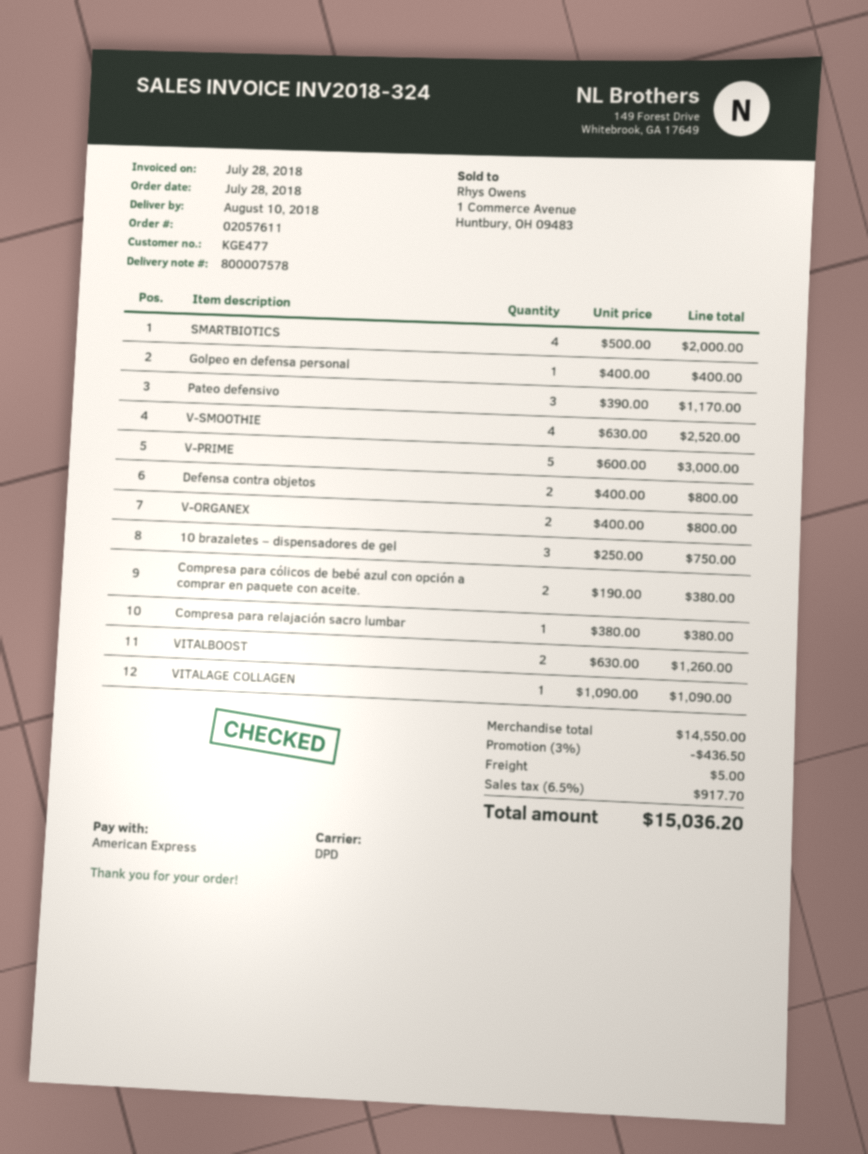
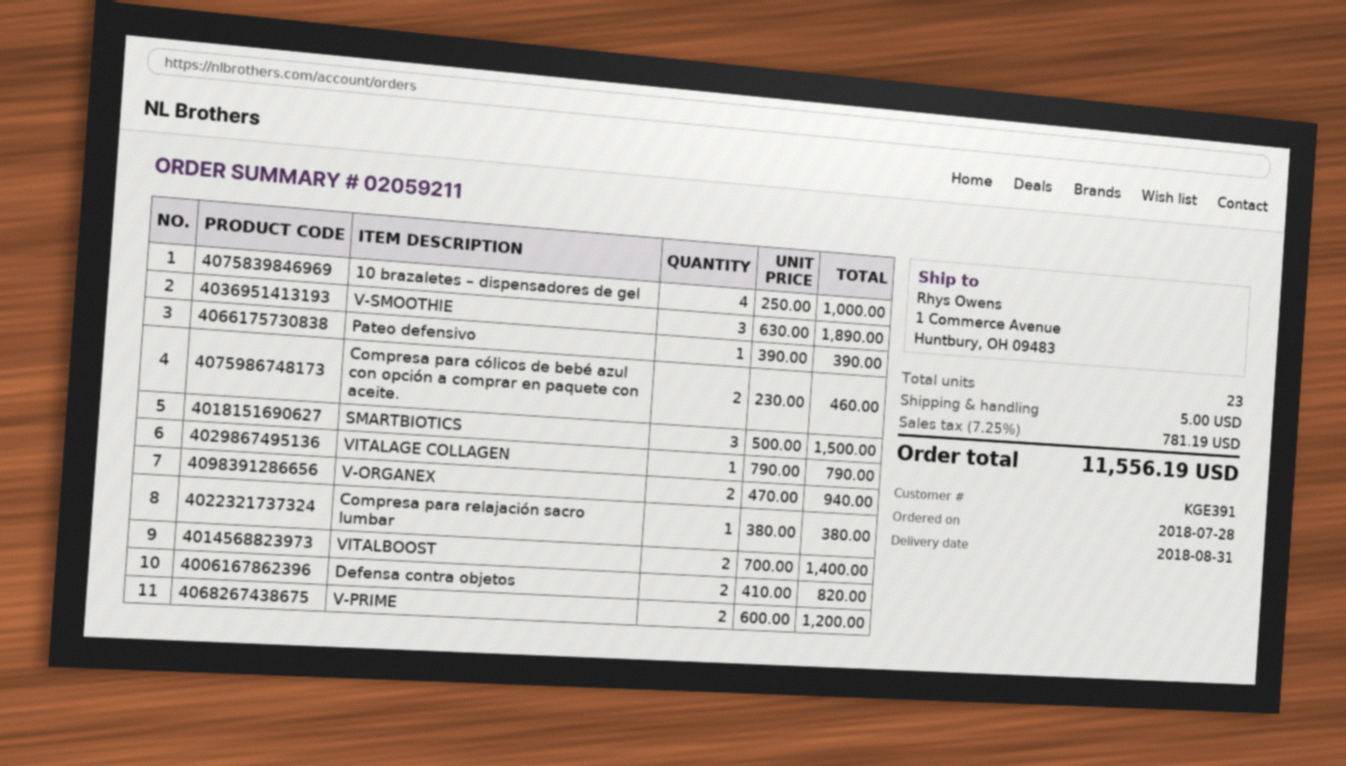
order number: 02057611 -> 02059211
delivery date: 2018-08-10 -> 2018-08-31
customer number: KGE477 -> KGE391
SMARTBIOTICS: 4 x 500.00 = 2000.00 -> 3 x 500.00 = 1500.00
Golpeo en defensa personal: 1 x 400.00 = 400.00 -> none
Pateo defensivo: 3 x 390.00 = 1170.00 -> 1 x 390.00 = 390.00
V-SMOOTHIE: 4 x 630.00 = 2520.00 -> 3 x 630.00 = 1890.00
V-PRIME: 5 x 600.00 = 3000.00 -> 2 x 600.00 = 1200.00
Defensa contra objetos: 2 x 400.00 = 800.00 -> 2 x 410.00 = 820.00
V-ORGANEX: 2 x 400.00 = 800.00 -> 2 x 470.00 = 940.00
10 brazaletes – dispensadores de gel: 3 x 250.00 = 750.00 -> 4 x 250.00 = 1000.00
Compresa para cólicos de bebé azul con opción a comprar en paquete con aceite.: 2 x 190.00 = 380.00 -> 2 x 230.00 = 460.00
VITALBOOST: 2 x 630.00 = 1260.00 -> 2 x 700.00 = 1400.00
VITALAGE COLLAGEN: 1 x 1090.00 = 1090.00 -> 1 x 790.00 = 790.00
discount: 3% = 436.50 -> none
tax: 6.5% = 917.70 -> 7.25% = 781.19
total: 15036.20 -> 11556.19

